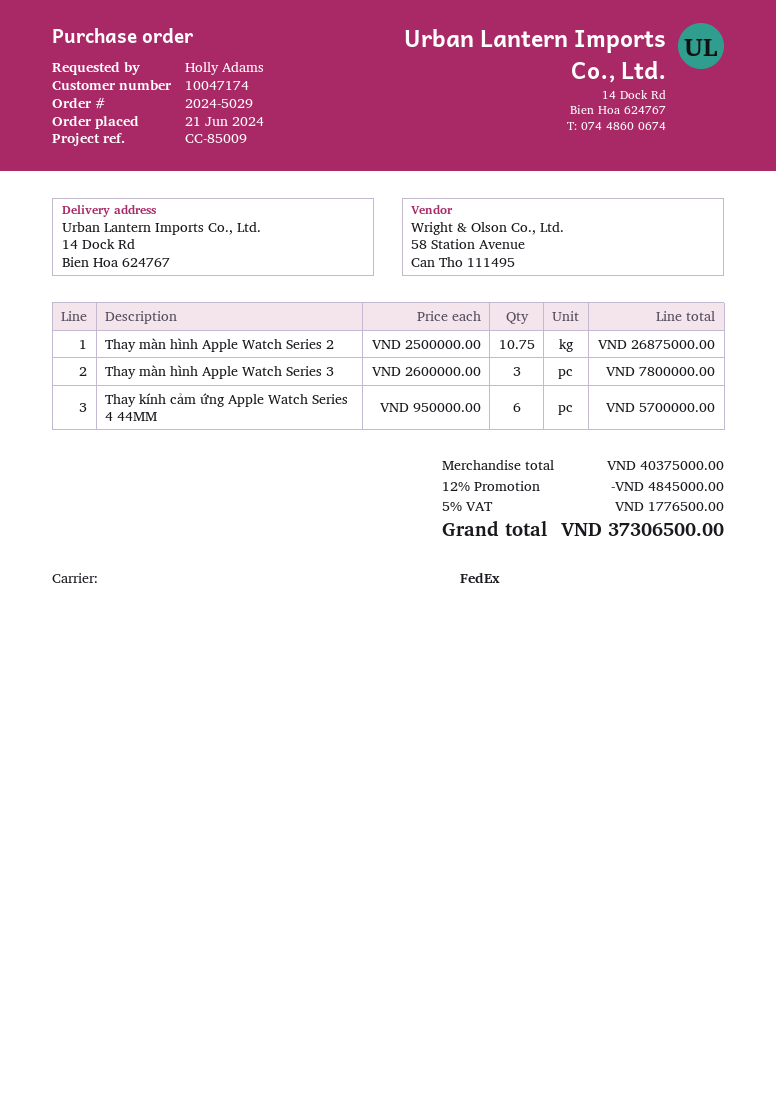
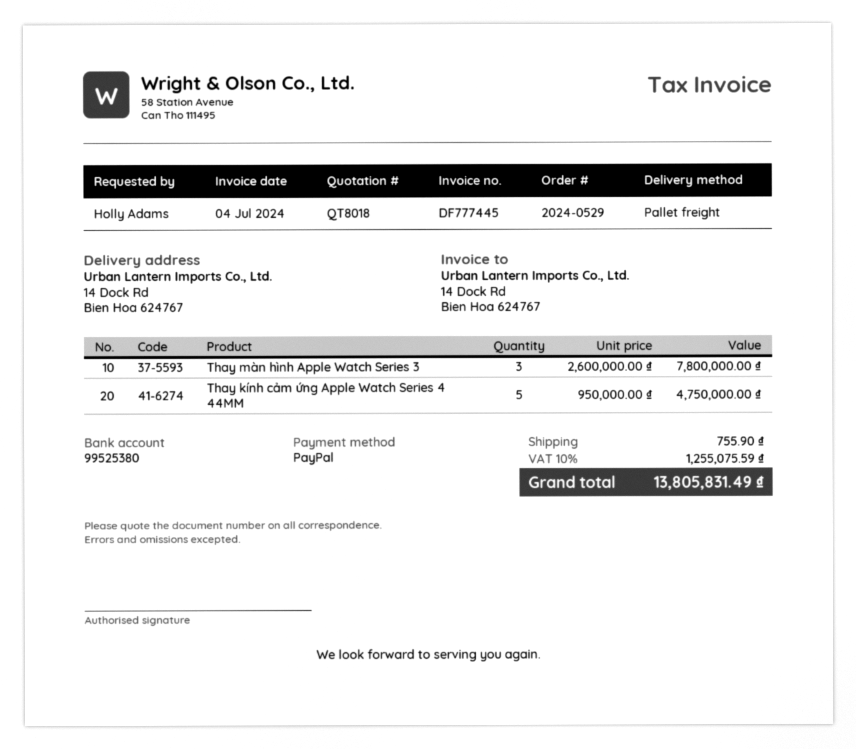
order number: 2024-5029 -> 2024-0529
shipping method: FedEx -> pallet freight
Thay màn hình Apple Watch Series 2: 10.75 x 2500000.00 = 26875000.00 -> none
Thay kính cảm ứng Apple Watch Series 4 44MM: 6 x 950000.00 = 5700000.00 -> 5 x 950000.00 = 4750000.00
discount: 12% = 4845000.00 -> none
shipping: none -> 755.90
tax: 5% = 1776500.00 -> 10% = 1255075.59
total: 37306500.00 -> 13805831.49

